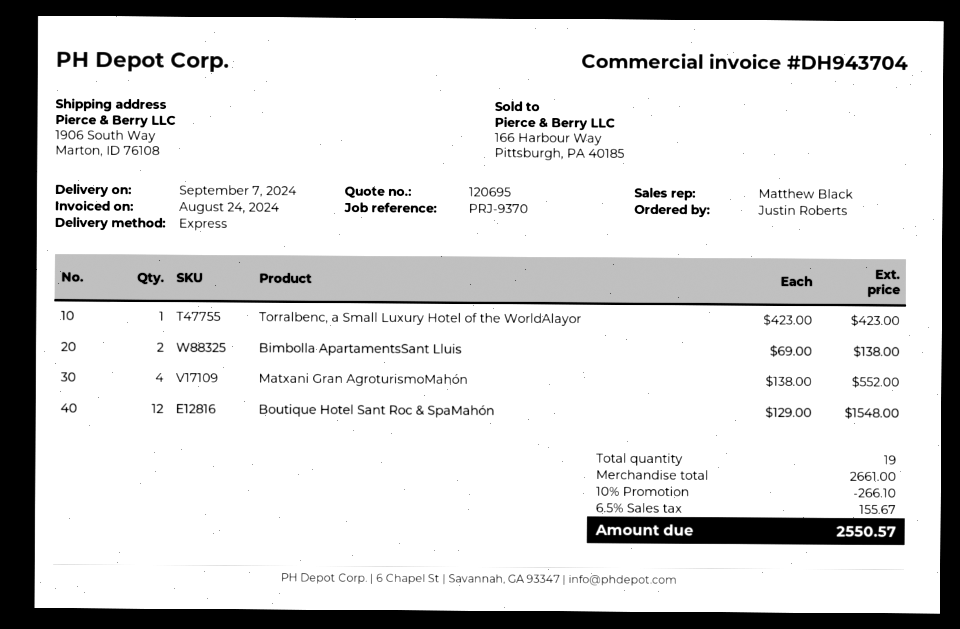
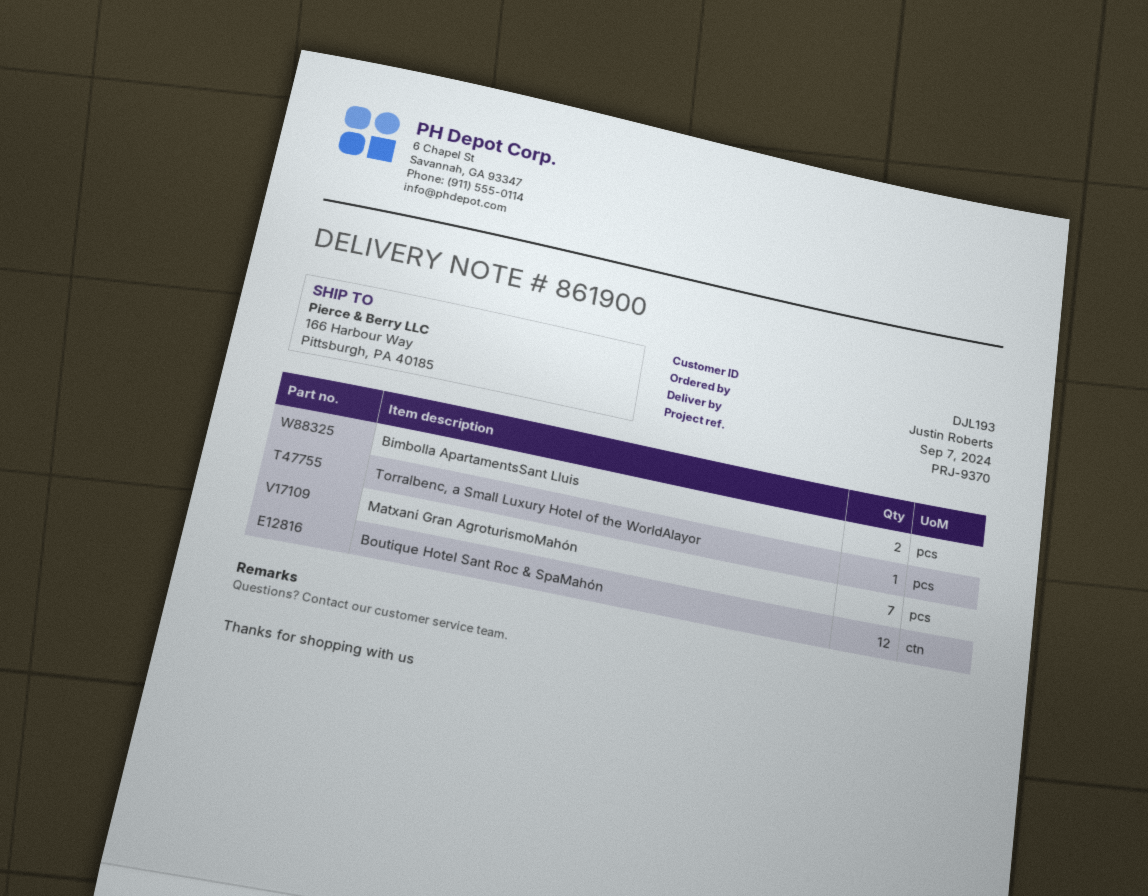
ship to: 1906 South Way, Marton, ID 76108 -> 166 Harbour Way, Pittsburgh, PA 40185
Matxani Gran AgroturismoMahón: 4 -> 7

